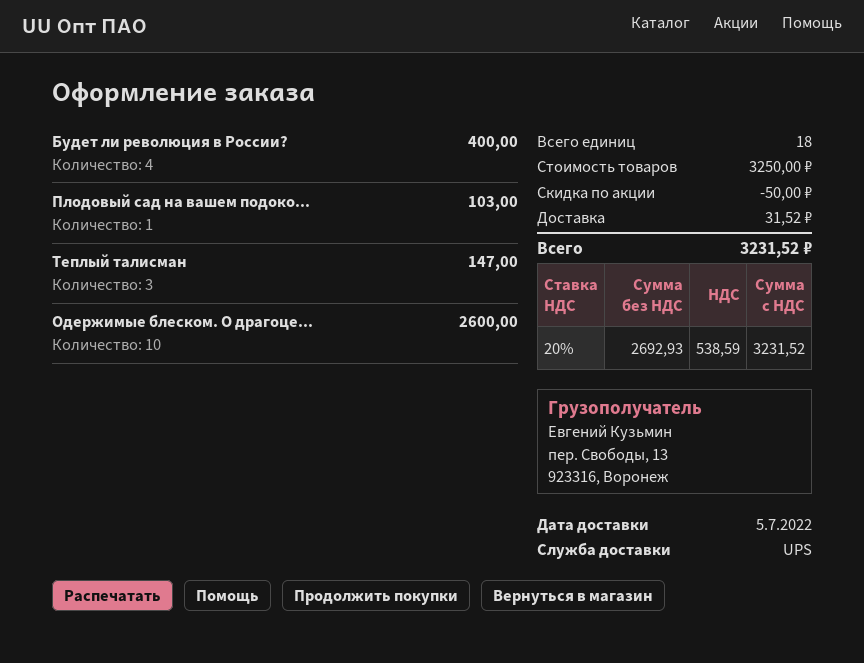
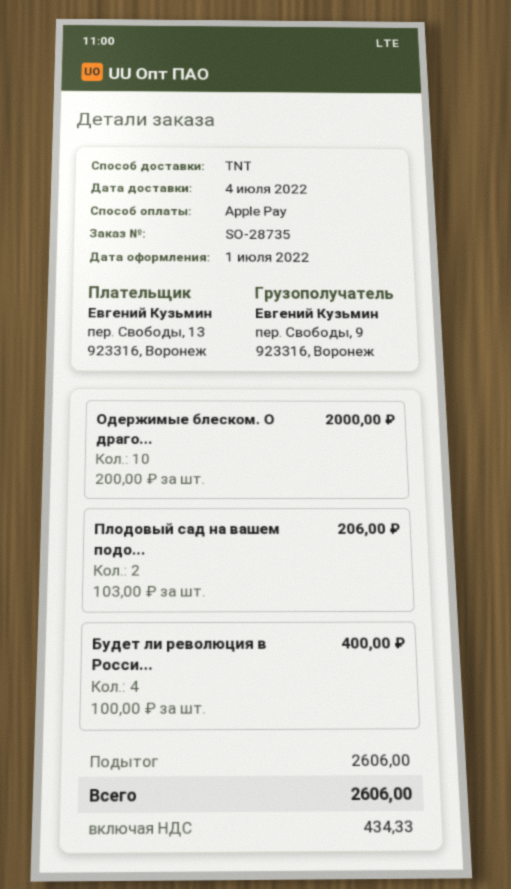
delivery date: 2022-07-05 -> 2022-07-04
shipping method: UPS -> TNT
ship to: пер. Свободы, 13, 923316, Воронеж -> пер. Свободы, 9, 923316, Воронеж
Плодовый сад на вашем подоко...: 1 for 103.00 -> 2 for 206.00
Теплый талисман: 3 for 147.00 -> none
Одержимые блеском. О драгоце...: 10 for 2600.00 -> 10 for 2000.00
subtotal: 3250.00 -> 2606.00
discount: 50.00 -> none
shipping: 31.52 -> none
tax: 538.59 -> 434.33
total: 3231.52 -> 2606.00

